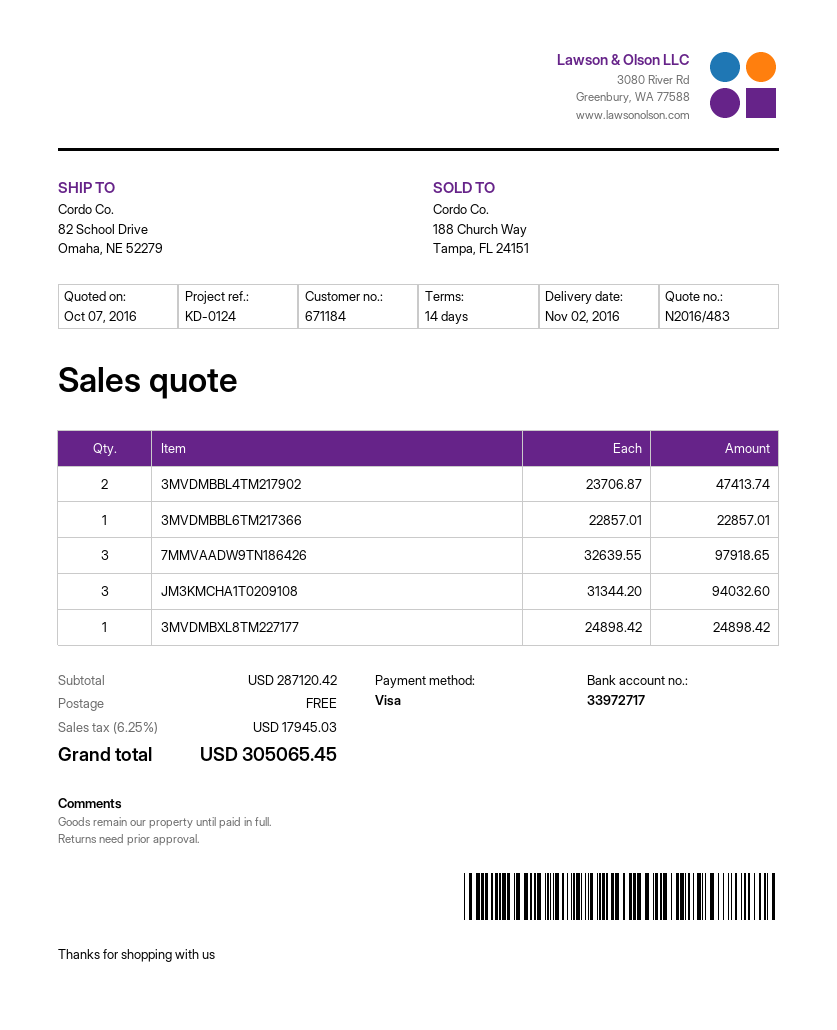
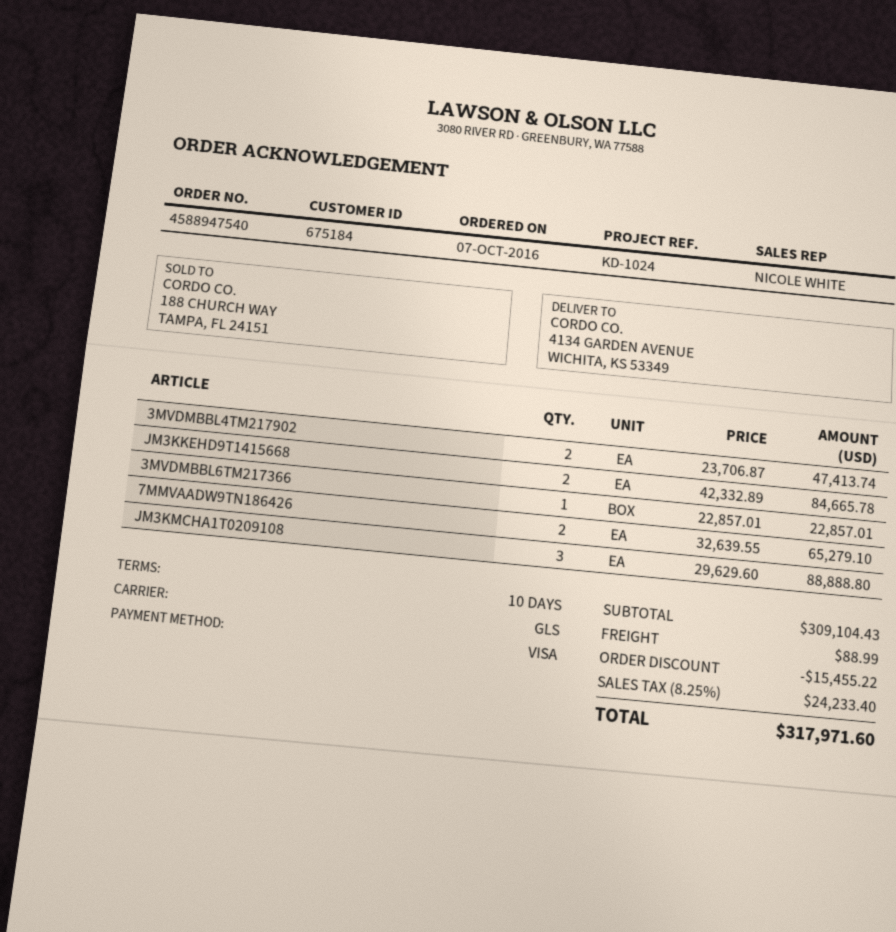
payment terms: 14 days -> 10 days
customer number: 671184 -> 675184
reference: KD-0124 -> KD-1024
ship to: 82 School Drive, Omaha, NE 52279 -> 4134 GARDEN AVENUE, WICHITA, KS 53349
7MMVAADW9TN186426: 3 x 32639.55 = 97918.65 -> 2 x 32639.55 = 65279.10
JM3KMCHA1T0209108: 3 x 31344.20 = 94032.60 -> 3 x 29629.60 = 88888.80
3MVDMBXL8TM227177: 1 x 24898.42 = 24898.42 -> none
JM3KKEHD9T1415668: none -> 2 x 42332.89 = 84665.78
subtotal: 287120.42 -> 309104.43
discount: none -> 15455.22
shipping: 0.00 -> 88.99
tax: 6.25% = 17945.03 -> 8.25% = 24233.40
total: 305065.45 -> 317971.60

